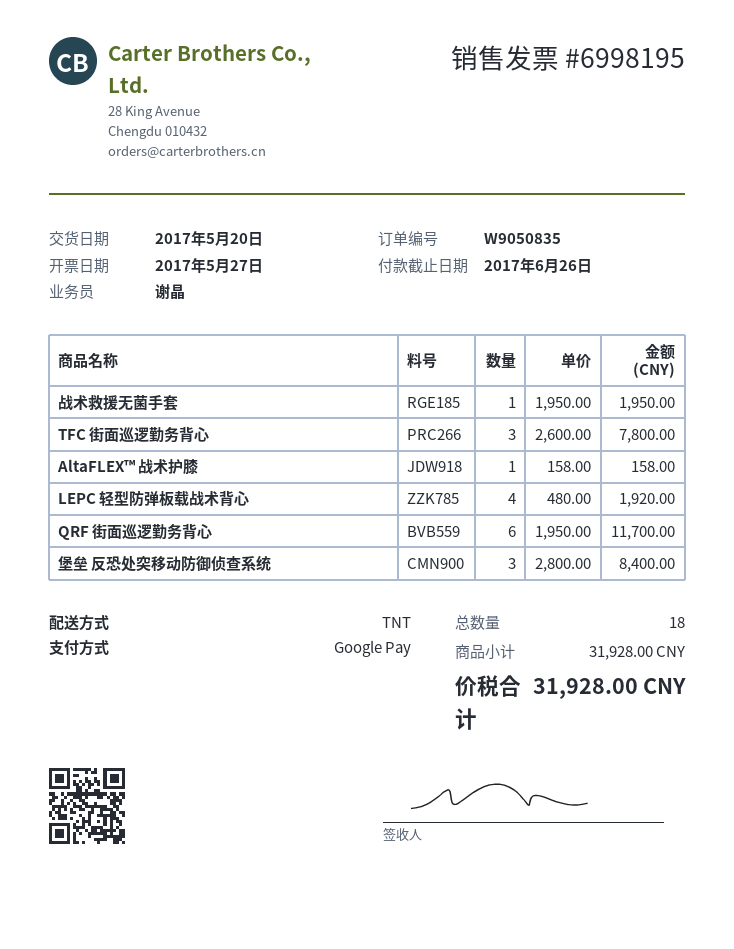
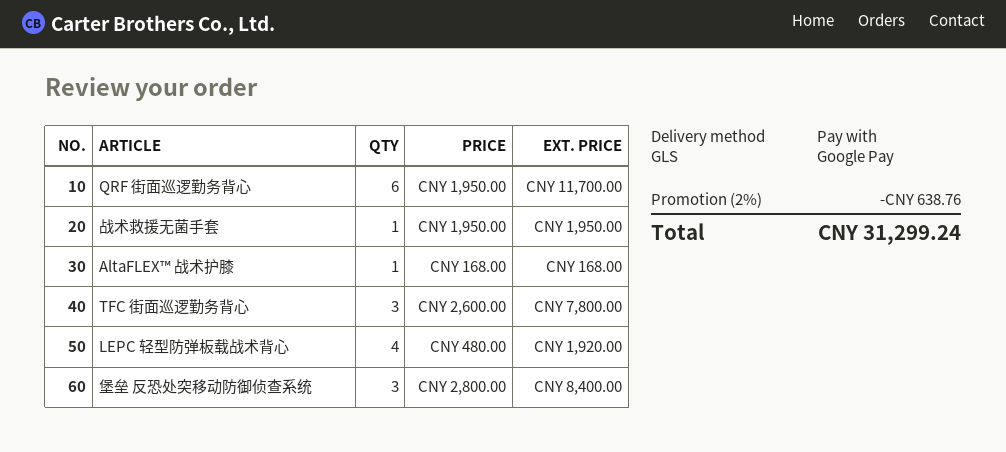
shipping method: TNT -> GLS
AltaFLEX™ 战术护膝: 1 x 158.00 = 158.00 -> 1 x 168.00 = 168.00
discount: none -> 2% = 638.76
total: 31928.00 -> 31299.24

